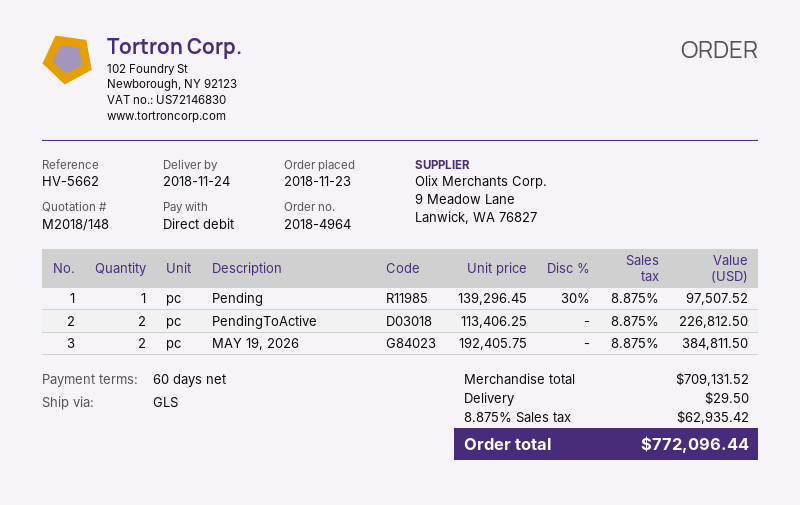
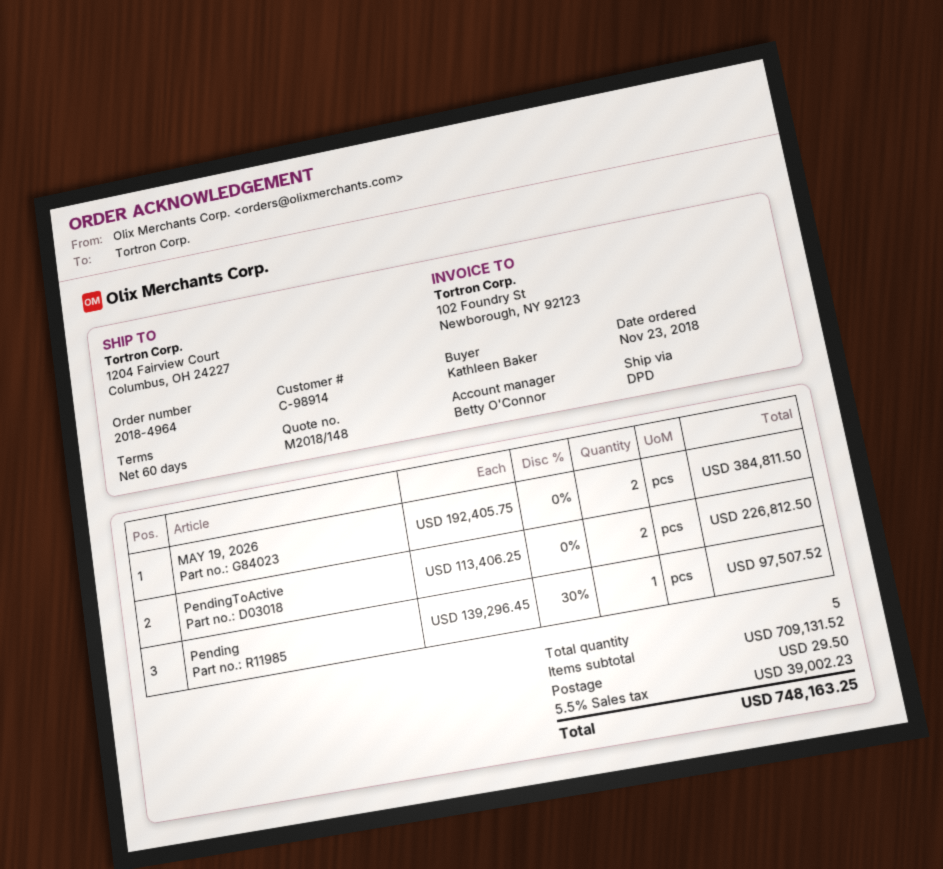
shipping method: GLS -> DPD
tax: 8.875% = 62935.42 -> 5.5% = 39002.23
total: 772096.44 -> 748163.25

